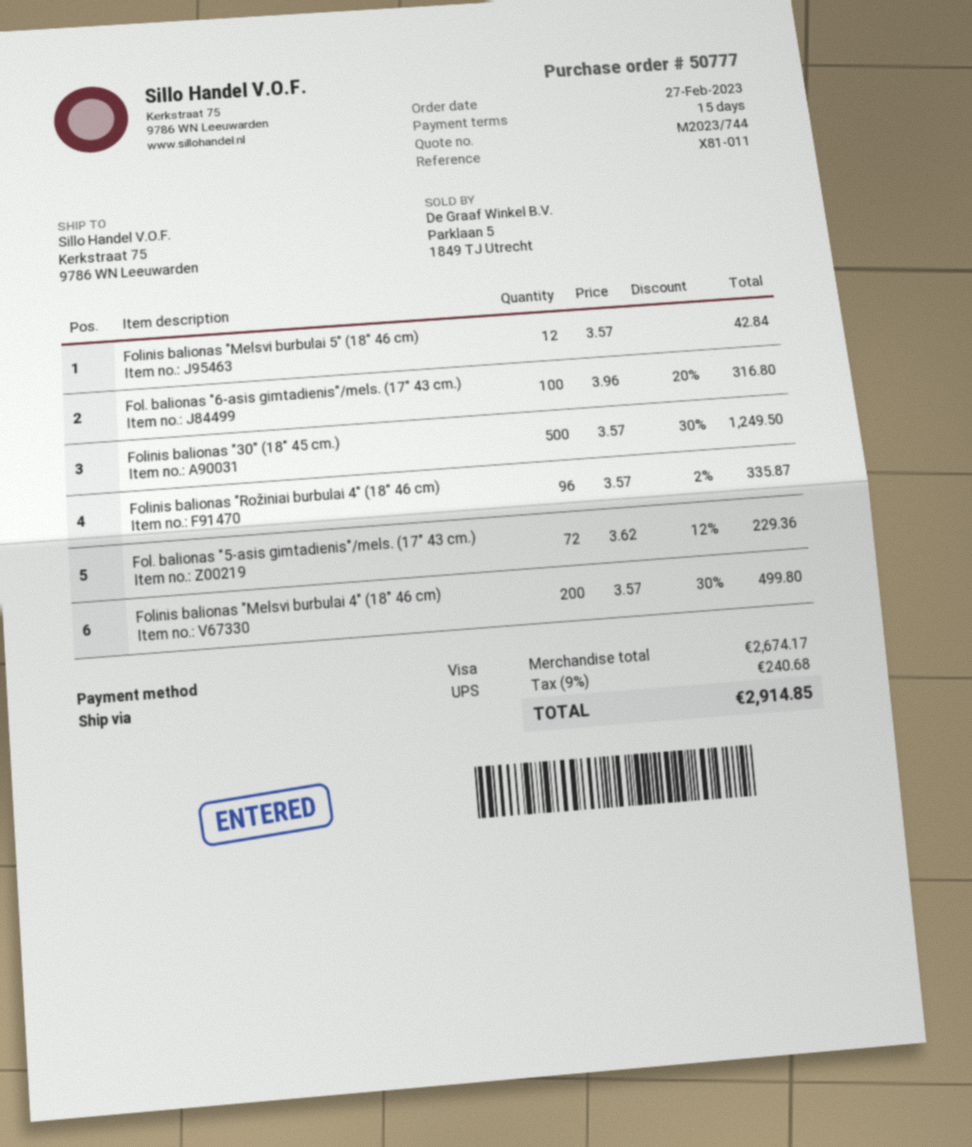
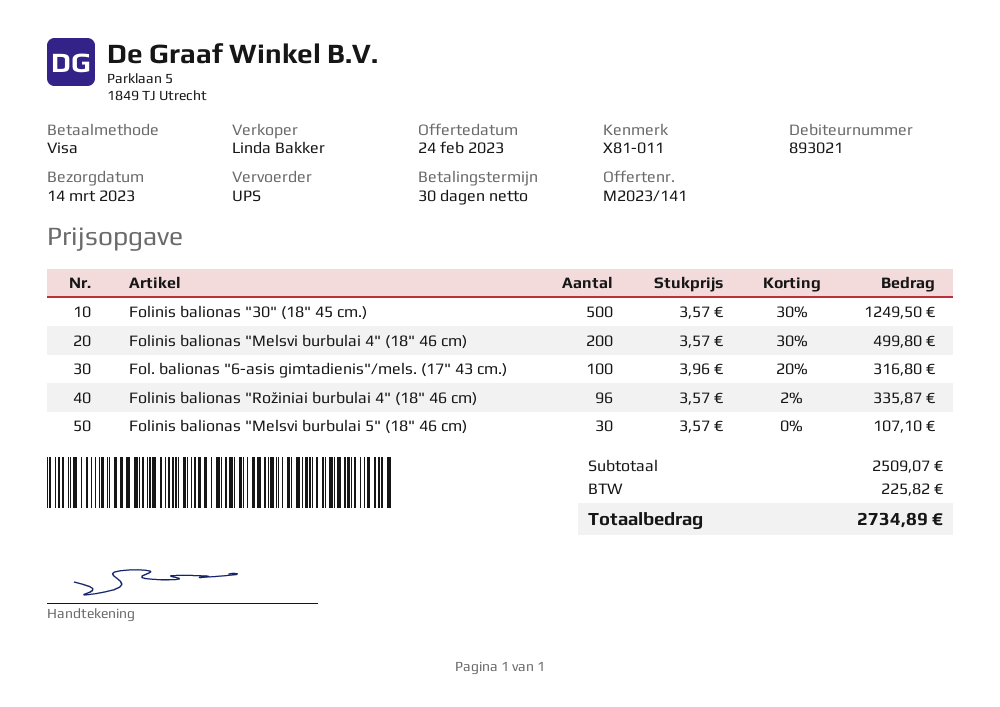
quote number: M2023/744 -> M2023/141
payment terms: 15 days -> 30 days
Folinis balionas "Melsvi burbulai 5" (18" 46 cm): 12 x 3.57 = 42.84 -> 30 x 3.57 = 107.10
Fol. balionas "5-asis gimtadienis"/mels. (17" 43 cm.): 72 x 3.62 - 12% = 229.36 -> none
subtotal: 2674.17 -> 2509.07
tax: 240.68 -> 225.82
total: 2914.85 -> 2734.89

